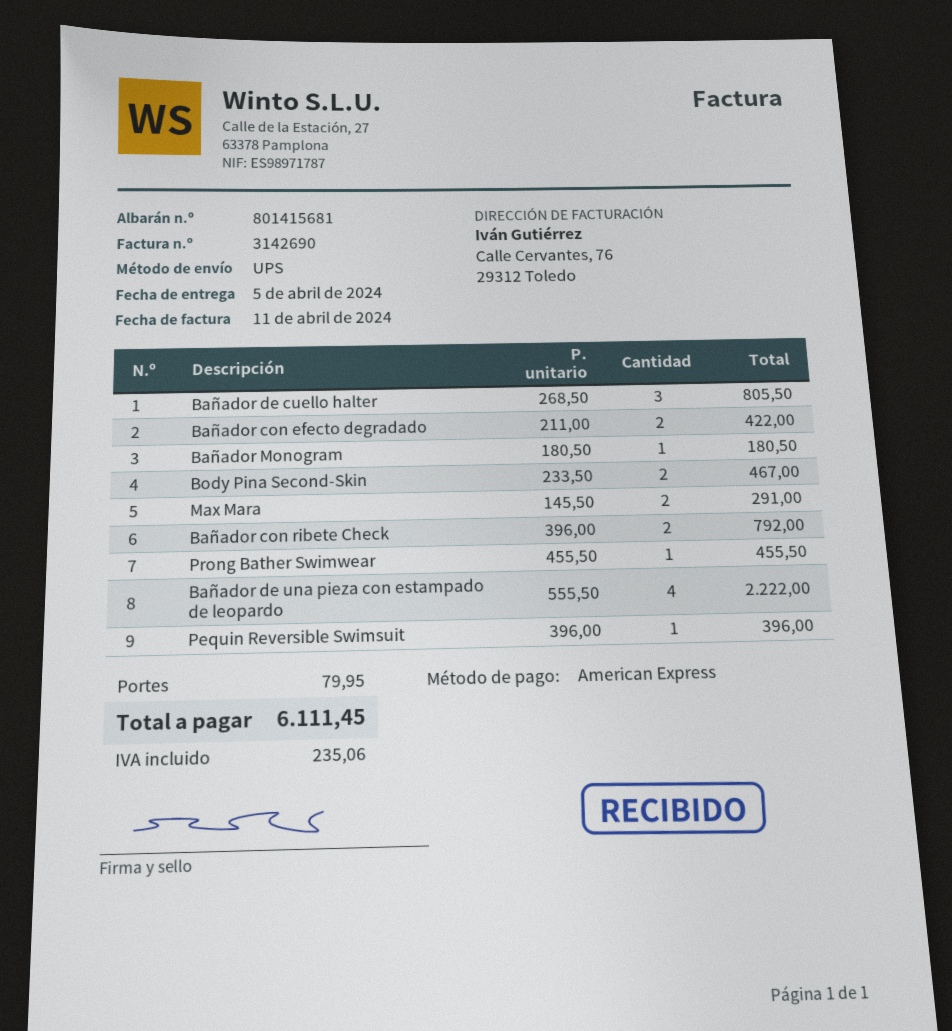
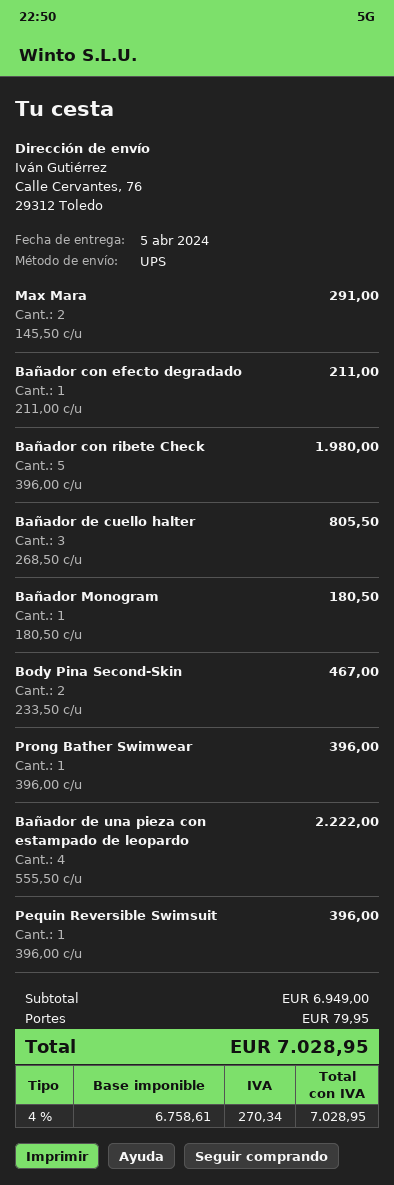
Bañador con efecto degradado: 2 x 211.00 = 422.00 -> 1 x 211.00 = 211.00
Bañador con ribete Check: 2 x 396.00 = 792.00 -> 5 x 396.00 = 1980.00
Prong Bather Swimwear: 1 x 455.50 = 455.50 -> 1 x 396.00 = 396.00
tax: 235.06 -> 270.34
total: 6111.45 -> 7028.95

